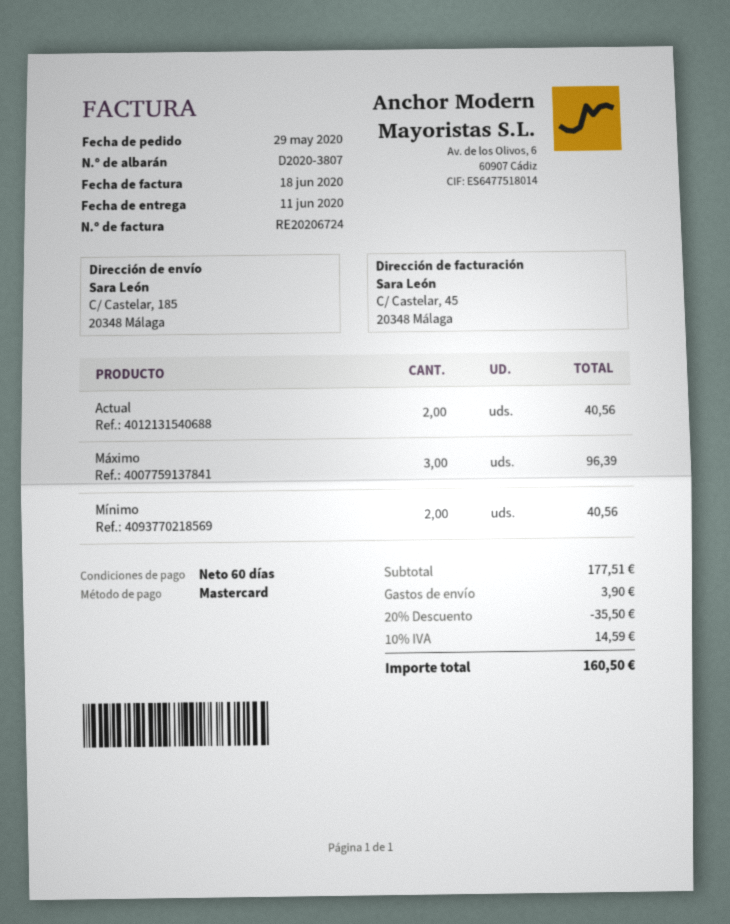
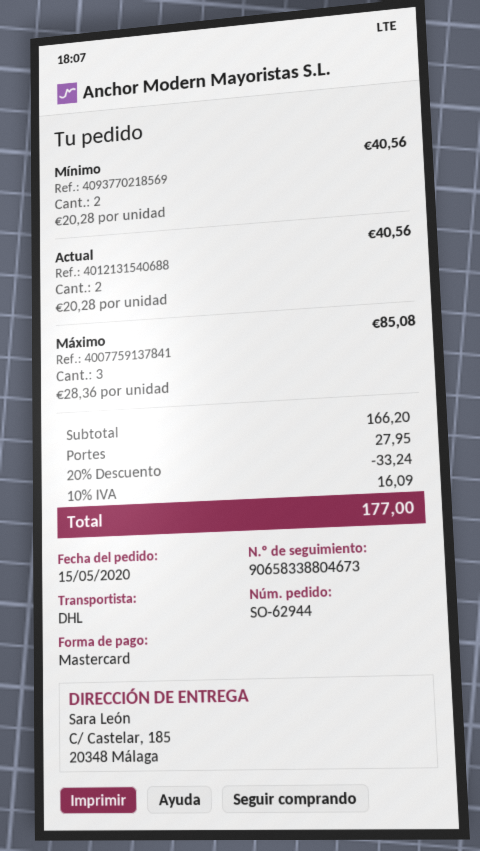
order date: 2020-05-29 -> 2020-05-15
Máximo: 3 for 96.39 -> 3 for 85.08
subtotal: 177.51 -> 166.20
discount: 20% = 35.50 -> 20% = 33.24
shipping: 3.90 -> 27.95
tax: 10% = 14.59 -> 10% = 16.09
total: 160.50 -> 177.00

